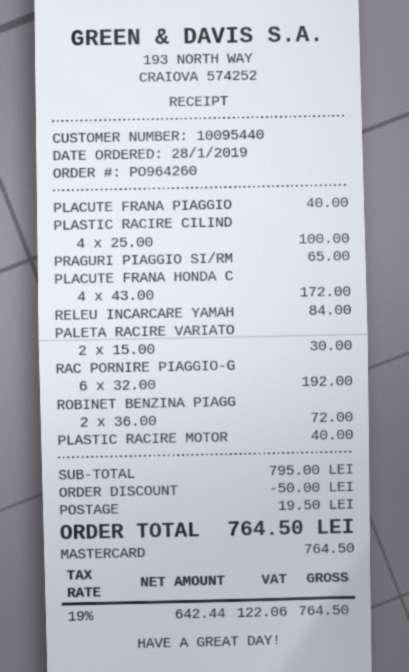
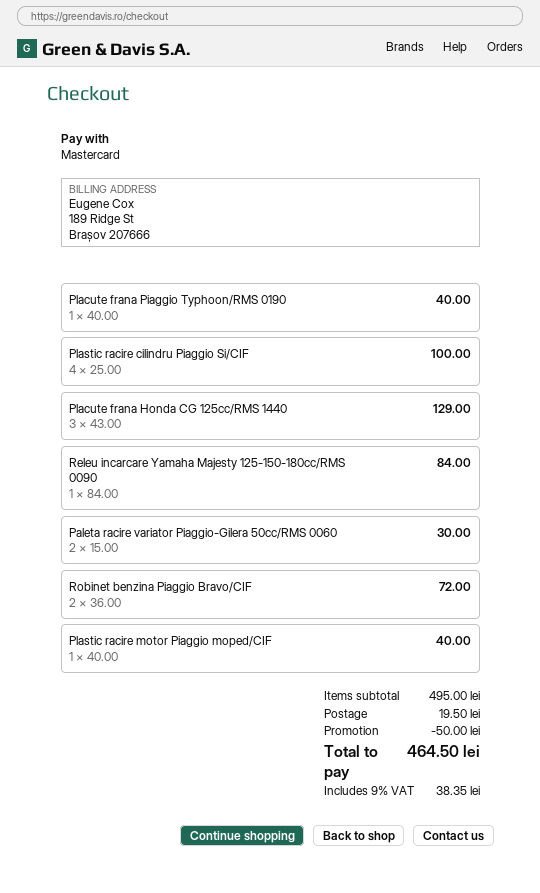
PRAGURI PIAGGIO SI/RM: 1 x 65.00 = 65.00 -> none
PLACUTE FRANA HONDA C: 4 x 43.00 = 172.00 -> 3 x 43.00 = 129.00
RAC PORNIRE PIAGGIO-G: 6 x 32.00 = 192.00 -> none
subtotal: 795.00 -> 495.00
tax: 19% = 122.06 -> 9% = 38.35
total: 764.50 -> 464.50

